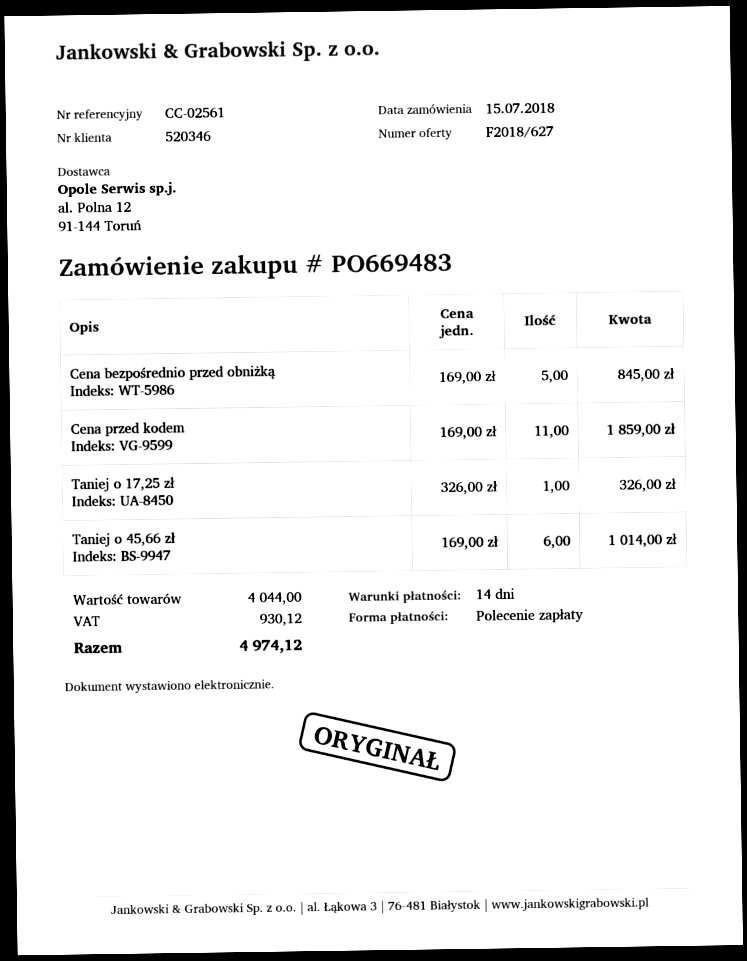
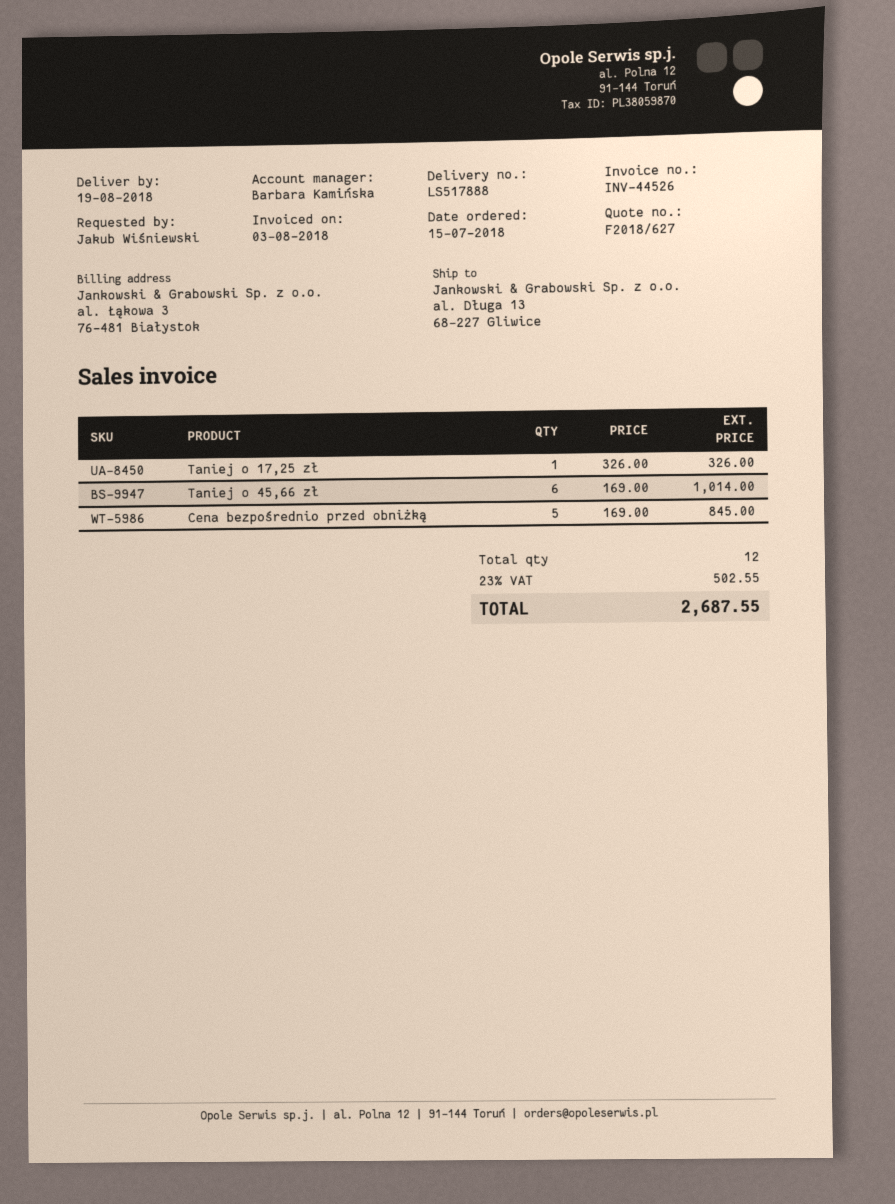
Cena przed kodem: 11 x 169.00 = 1859.00 -> none
tax: 930.12 -> 502.55
total: 4974.12 -> 2687.55

